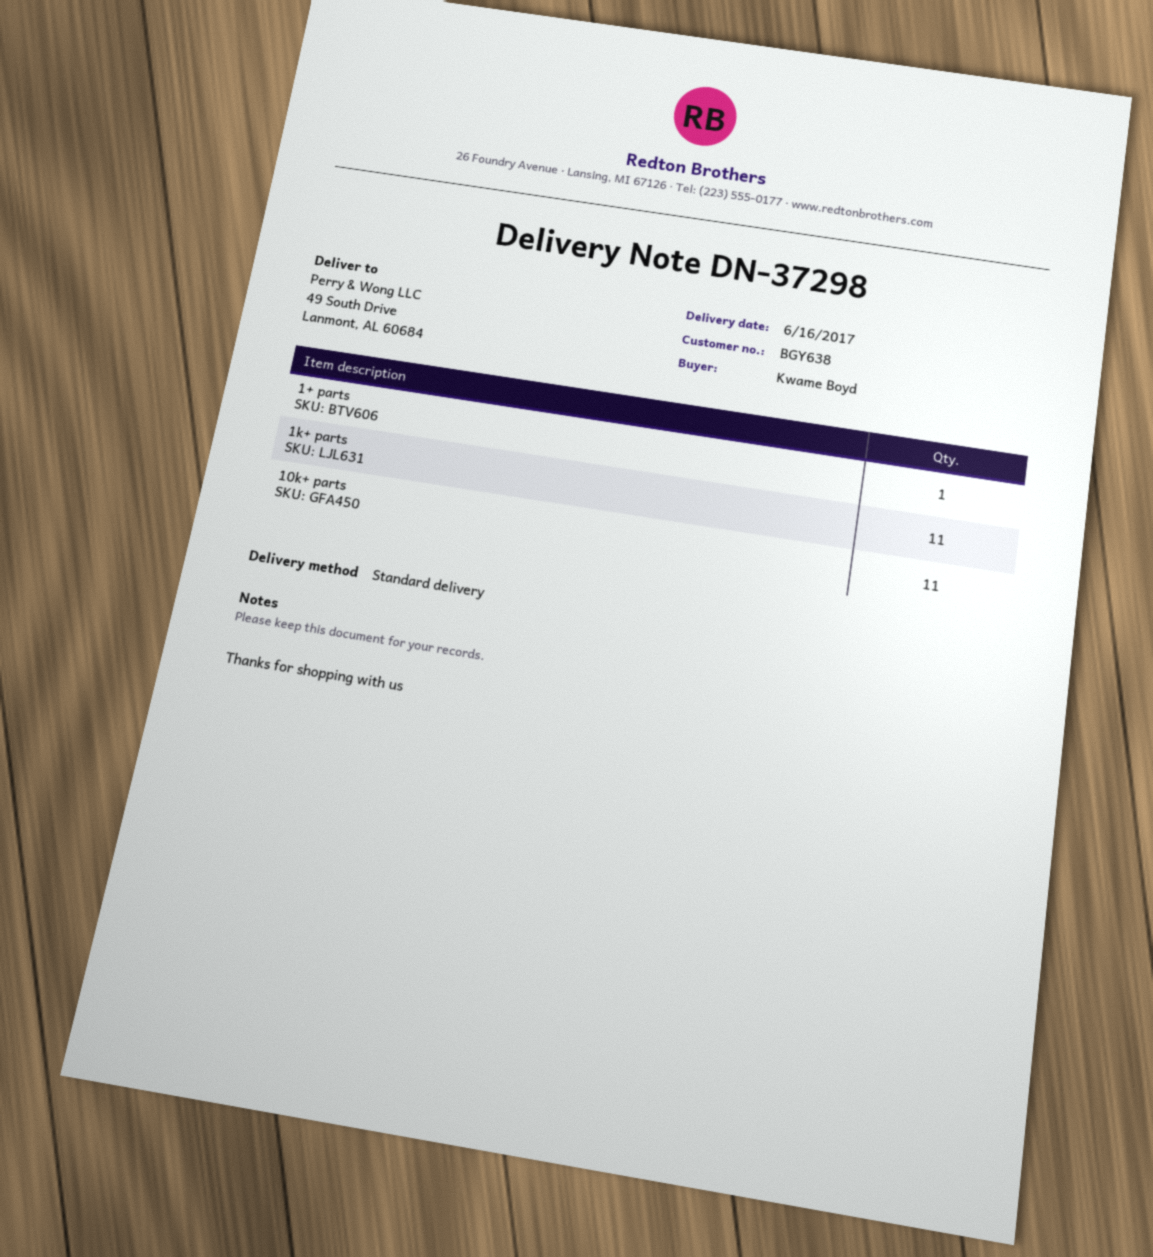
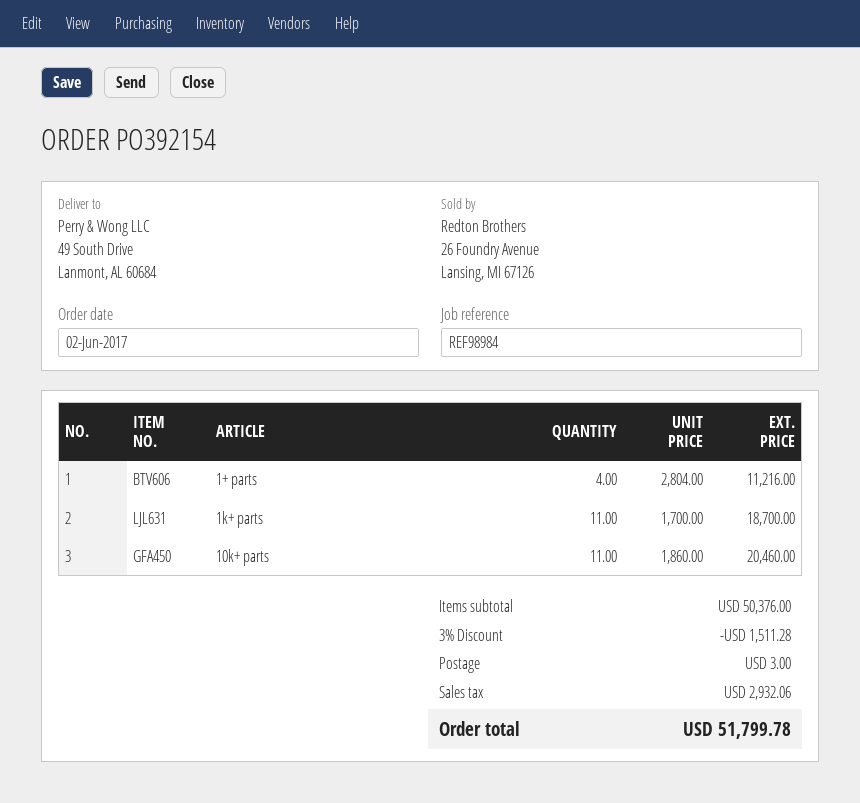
1+ parts: 1 -> 4

